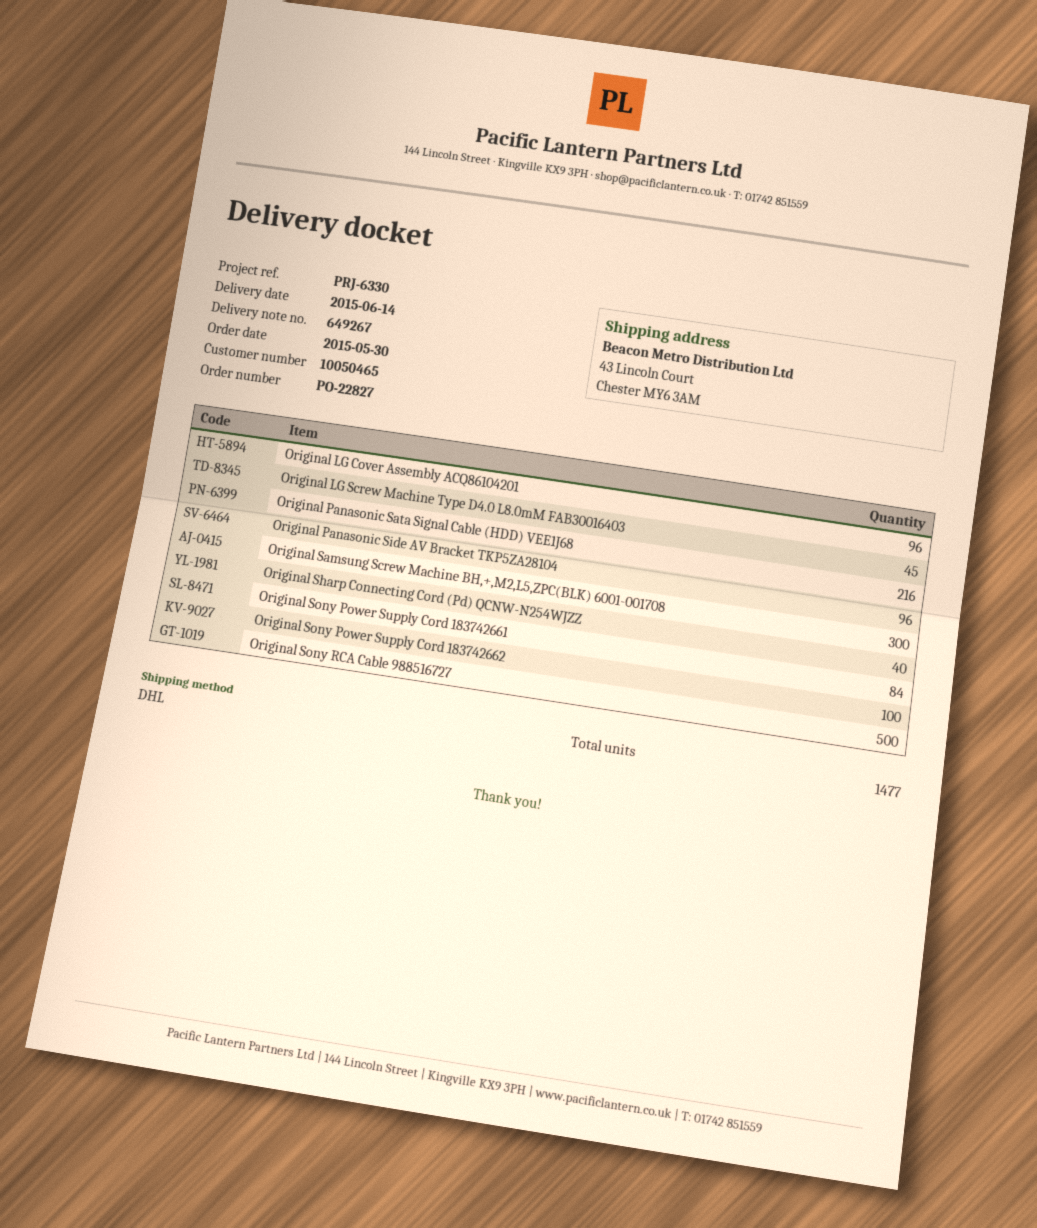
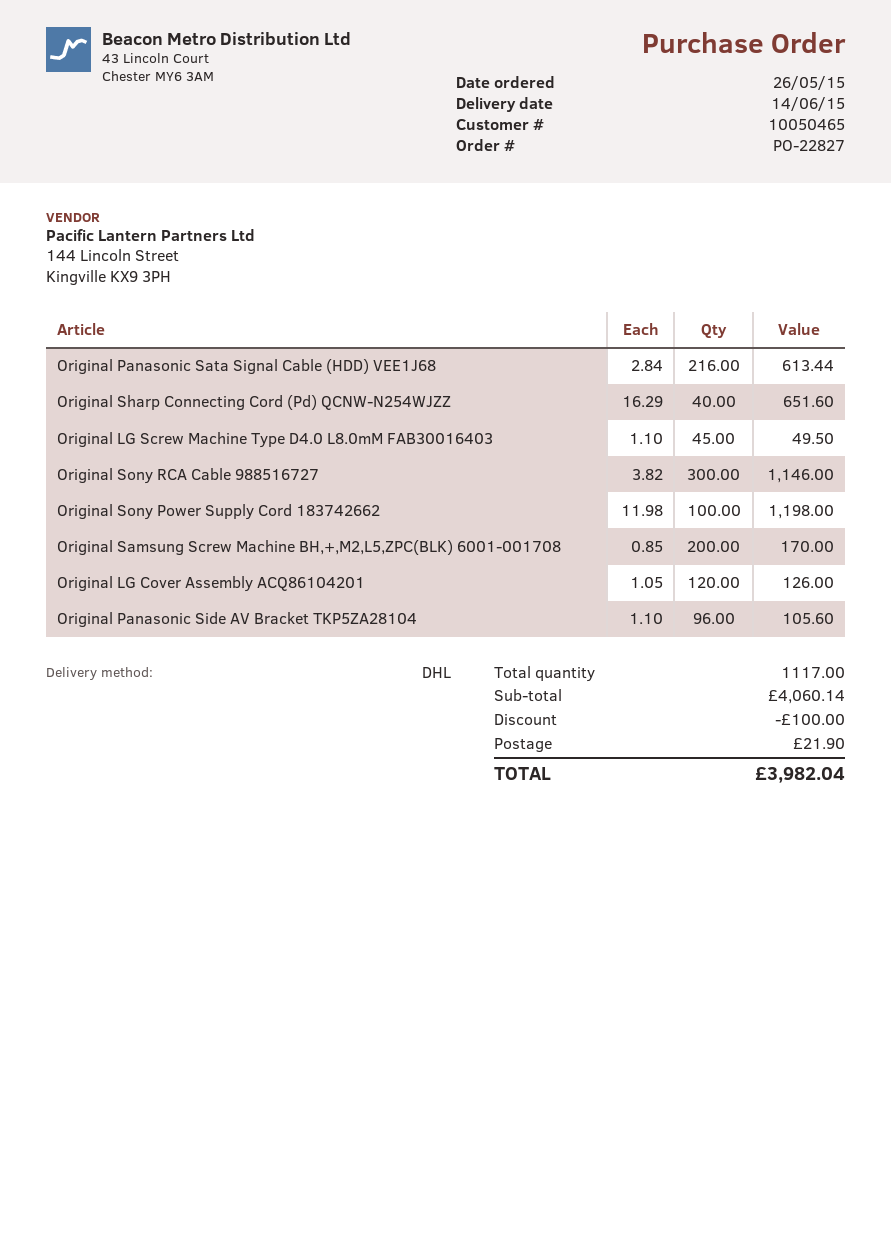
order date: 2015-05-30 -> 2015-05-26
Original LG Cover Assembly ACQ86104201: 96 -> 120
Original Samsung Screw Machine BH,+,M2,L5,ZPC(BLK) 6001-001708: 300 -> 200
Original Sony Power Supply Cord 183742661: 84 -> none
Original Sony RCA Cable 988516727: 500 -> 300
total quantity: 1477 -> 1117

